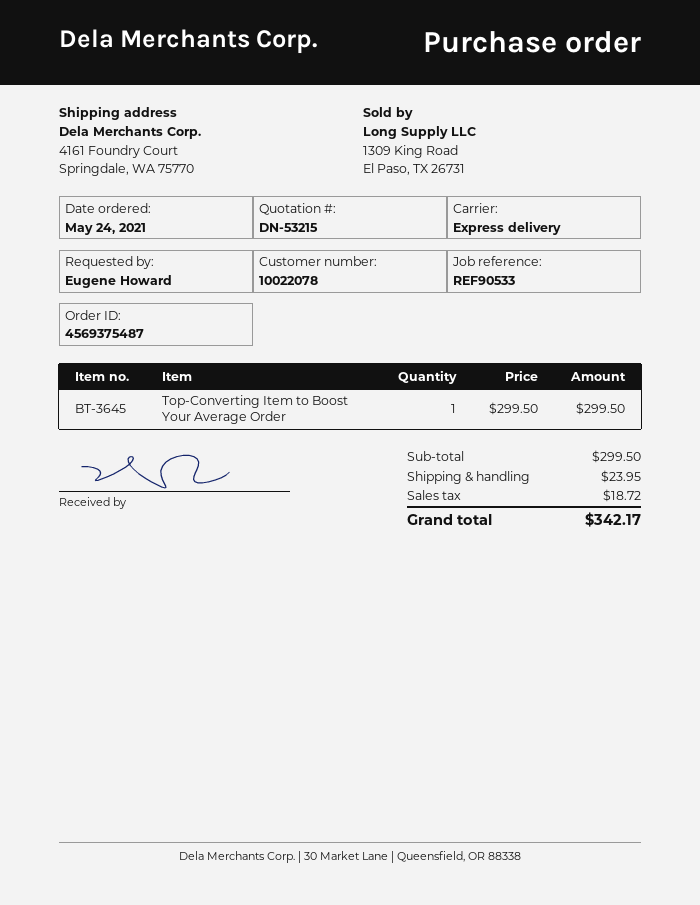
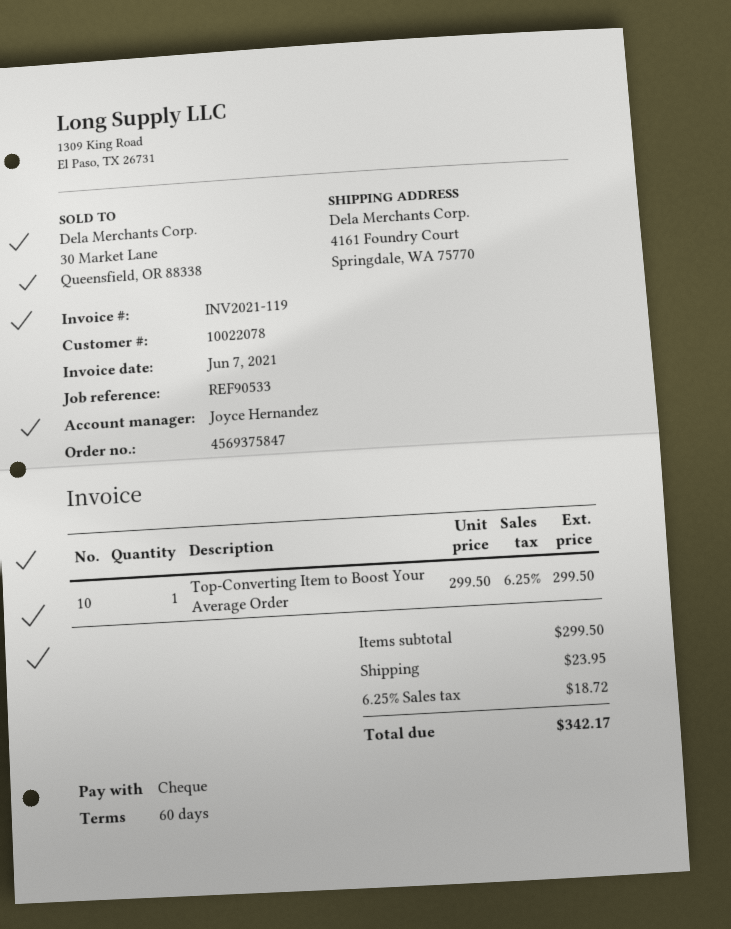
order number: 4569375487 -> 4569375847

